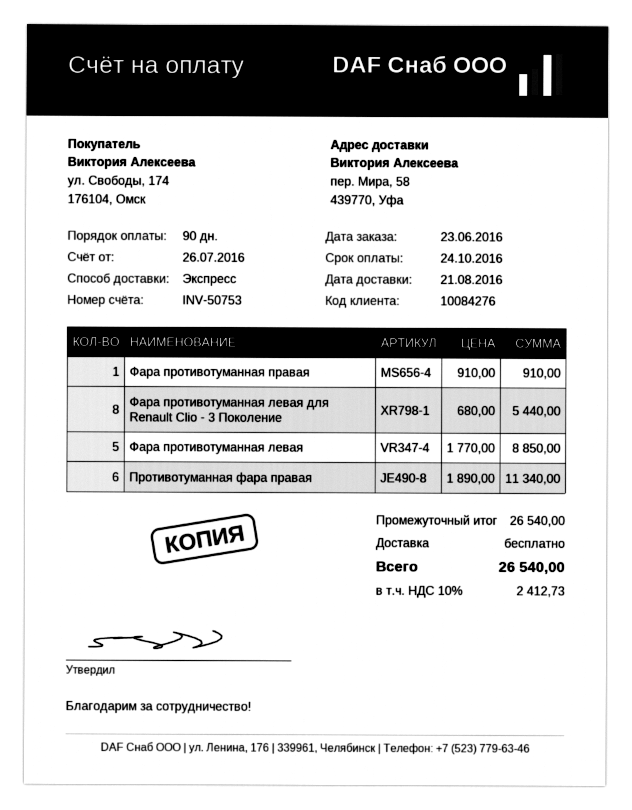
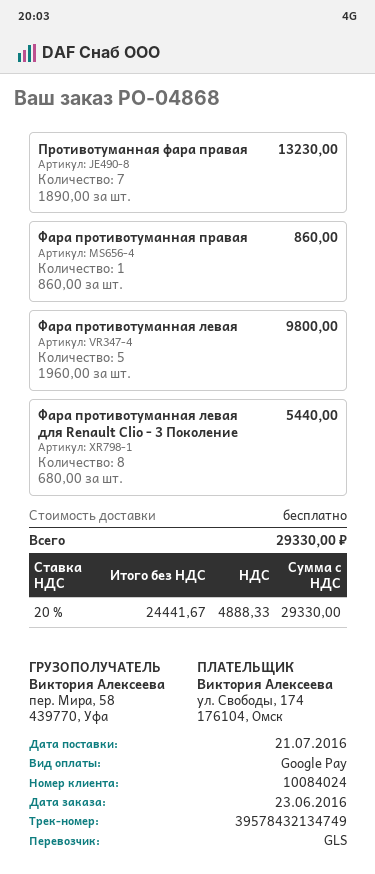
delivery date: 2016-08-21 -> 2016-07-21
customer number: 10084276 -> 10084024
shipping method: express -> GLS
Фара противотуманная правая: 1 x 910.00 = 910.00 -> 1 x 860.00 = 860.00
Фара противотуманная левая: 5 x 1770.00 = 8850.00 -> 5 x 1960.00 = 9800.00
Противотуманная фара правая: 6 x 1890.00 = 11340.00 -> 7 x 1890.00 = 13230.00
tax: 10% = 2412.73 -> 20% = 4888.33
total: 26540.00 -> 29330.00

